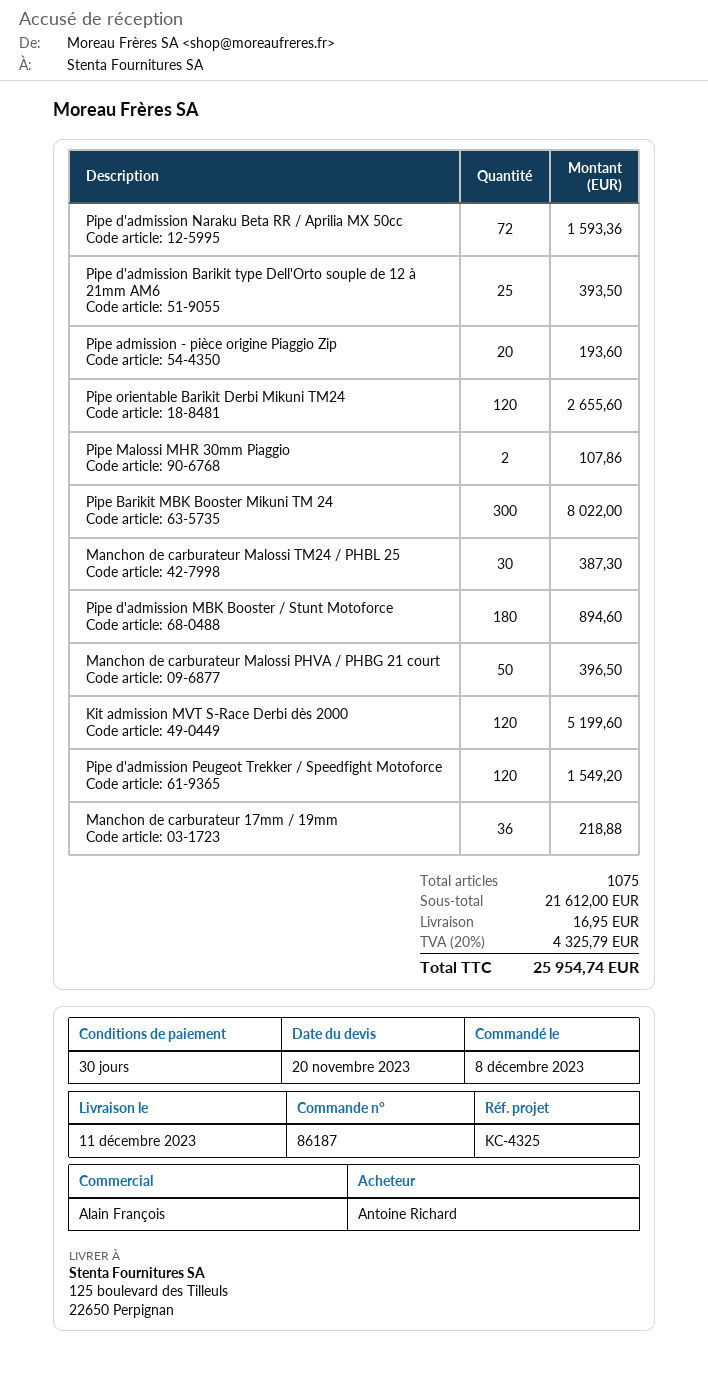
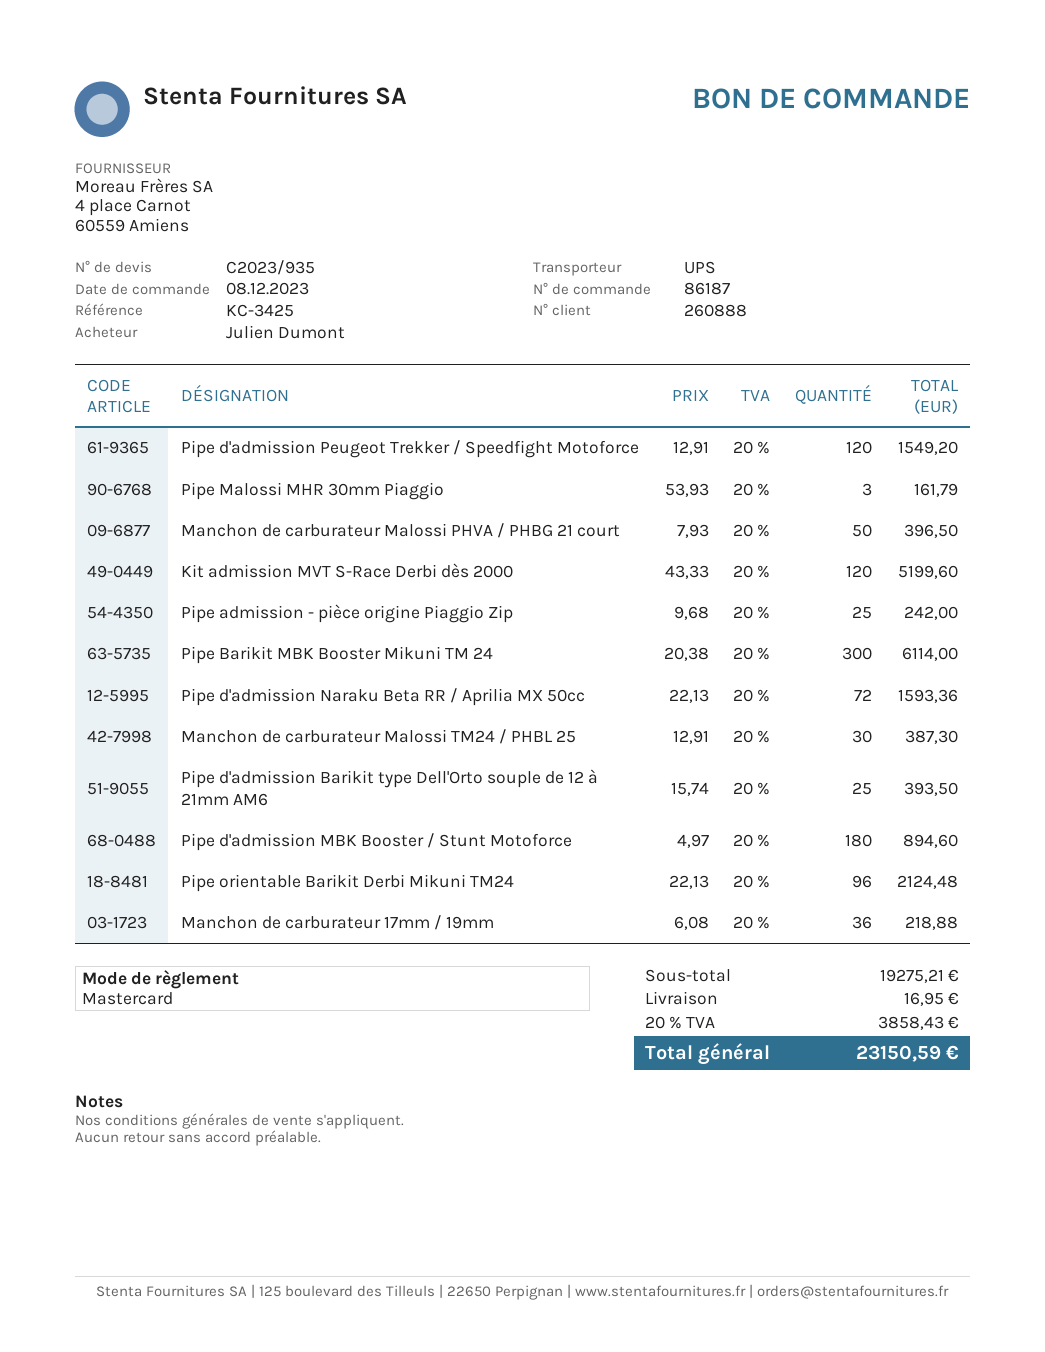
reference: KC-4325 -> KC-3425
ordered by: Antoine Richard -> Julien Dumont
Pipe admission - pièce origine Piaggio Zip: 20 for 193.60 -> 25 for 242.00
Pipe orientable Barikit Derbi Mikuni TM24: 120 for 2655.60 -> 96 for 2124.48
Pipe Malossi MHR 30mm Piaggio: 2 for 107.86 -> 3 for 161.79
Pipe Barikit MBK Booster Mikuni TM 24: 300 for 8022.00 -> 300 for 6114.00
subtotal: 21612.00 -> 19275.21
tax: 20% = 4325.79 -> 20% = 3858.43
total: 25954.74 -> 23150.59

